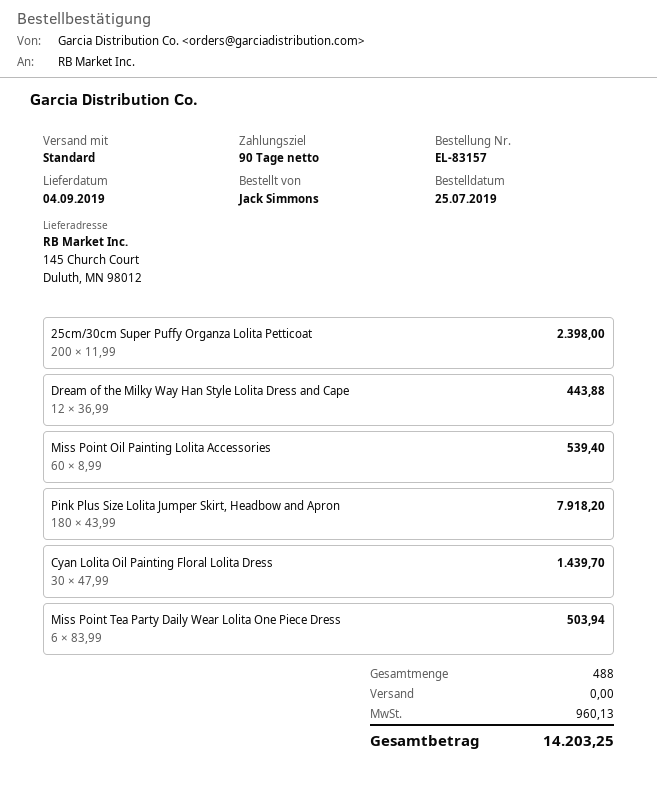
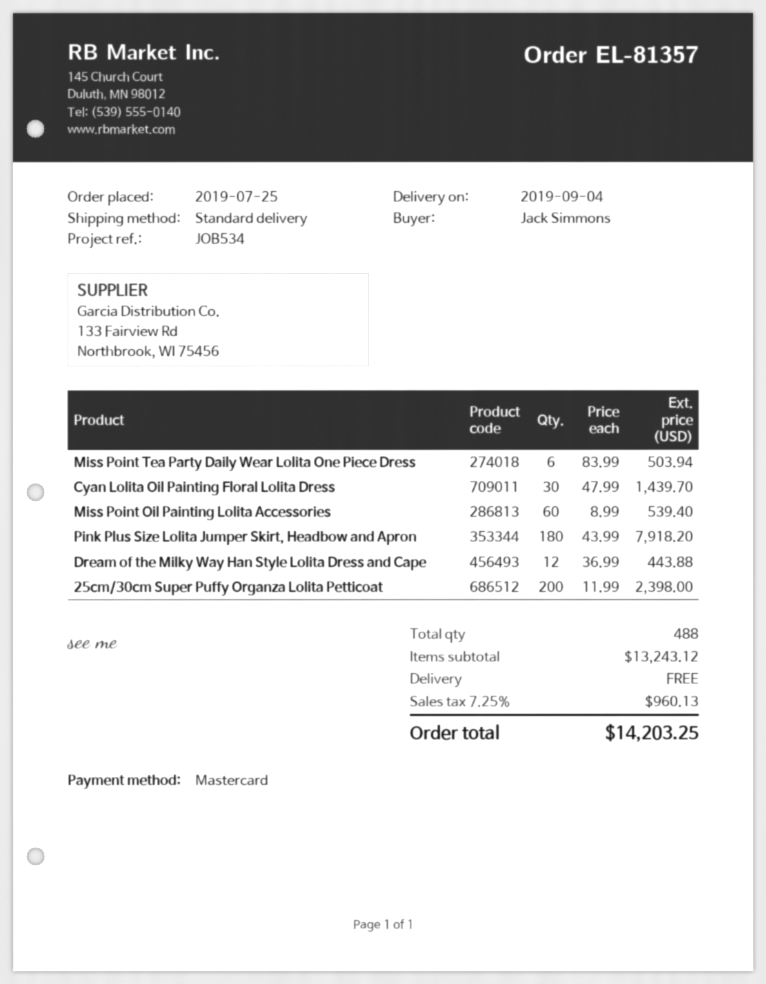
order number: EL-83157 -> EL-81357

